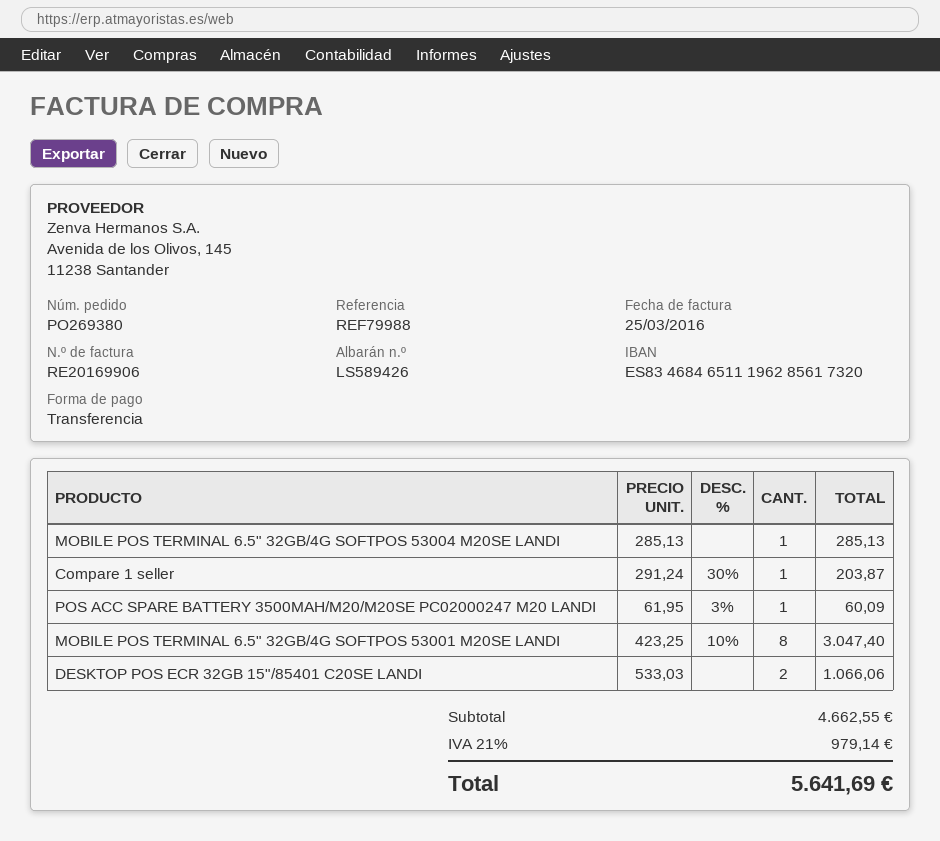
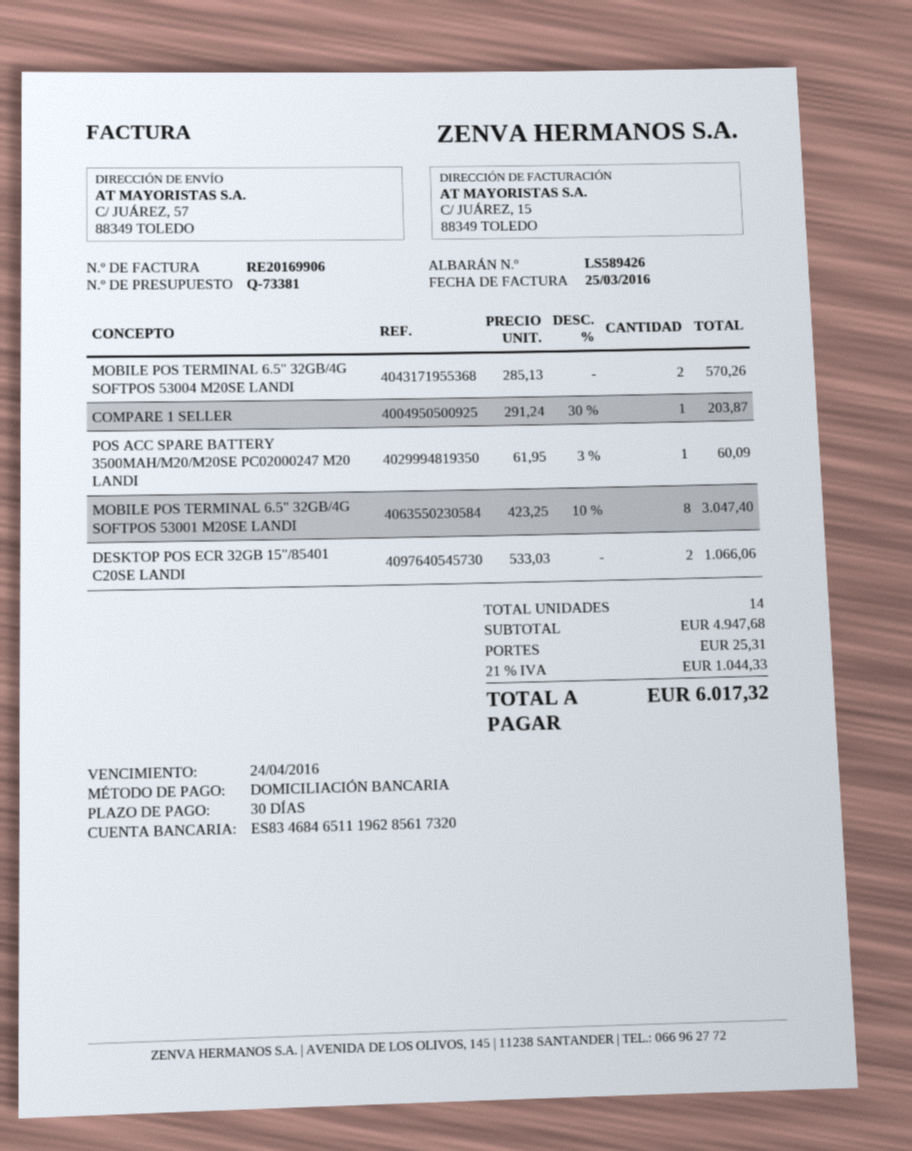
payment method: bank transfer -> direct debit
MOBILE POS TERMINAL 6.5" 32GB/4G SOFTPOS 53004 M20SE LANDI: 1 x 285.13 = 285.13 -> 2 x 285.13 = 570.26
subtotal: 4662.55 -> 4947.68
shipping: none -> 25.31
tax: 21% = 979.14 -> 21% = 1044.33
total: 5641.69 -> 6017.32

